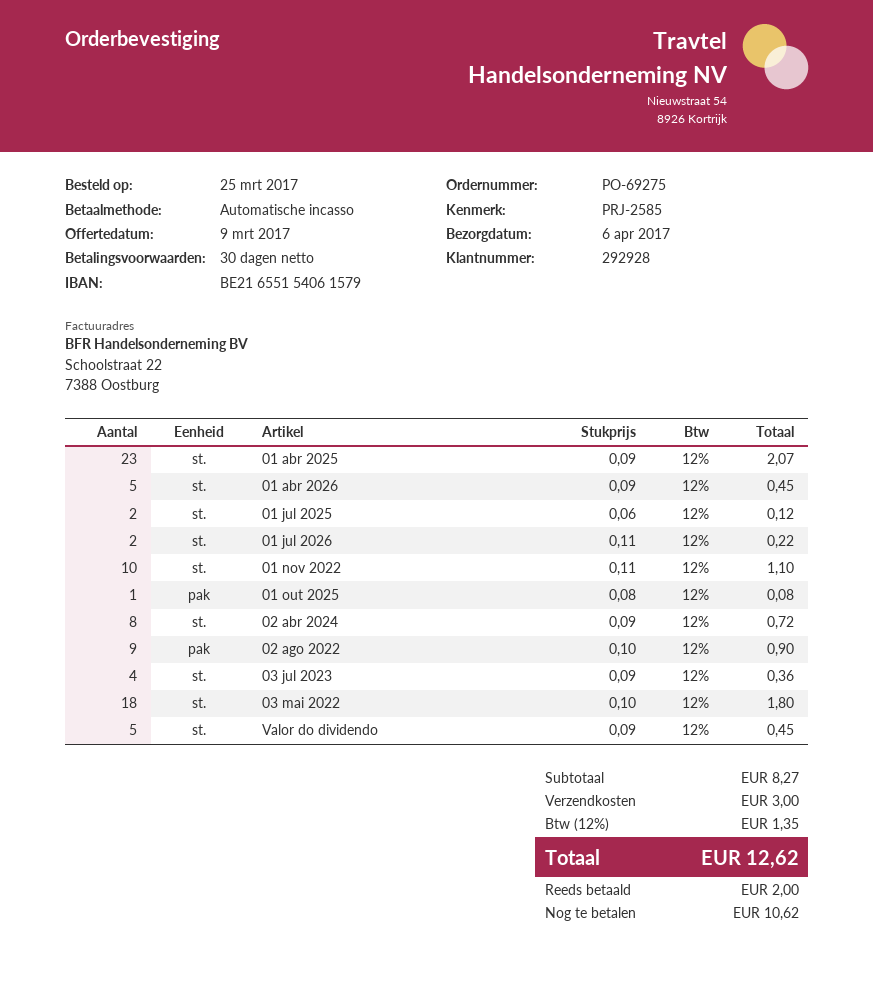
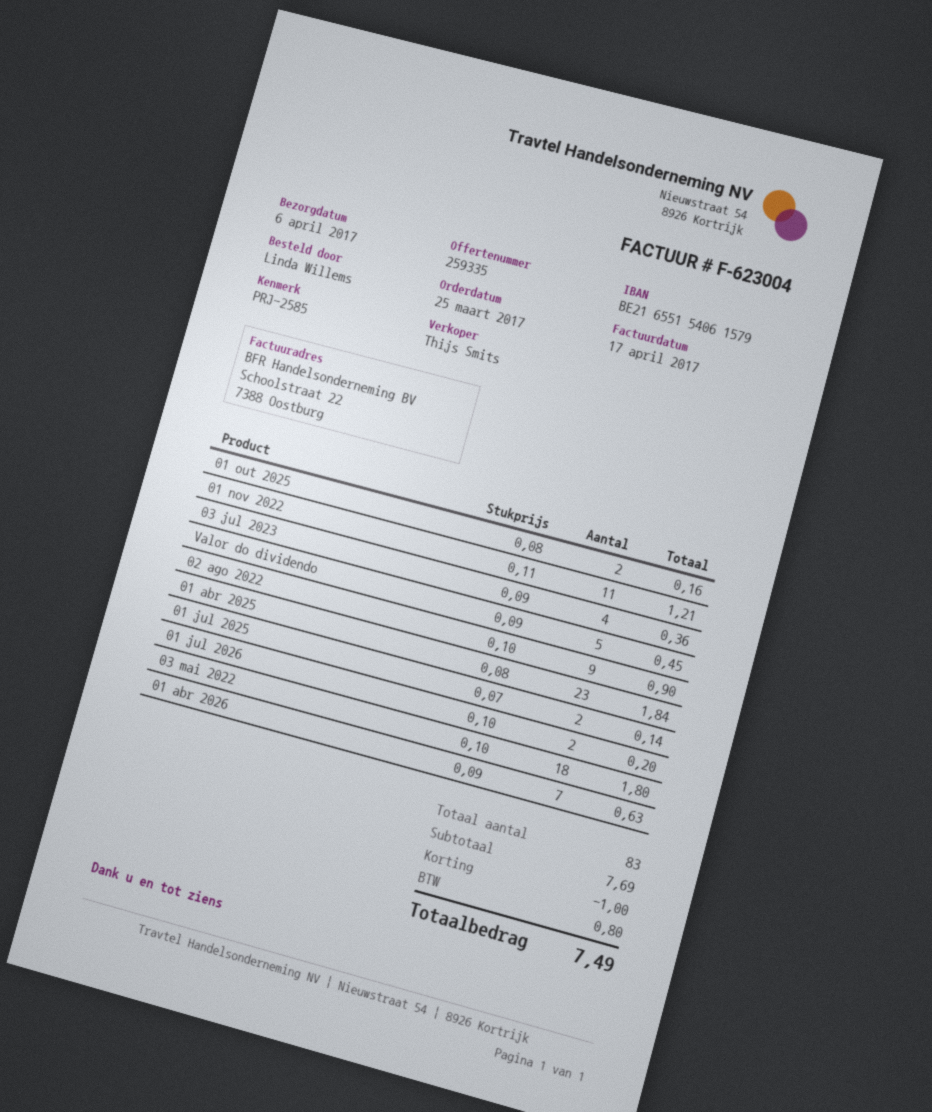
01 abr 2025: 23 x 0.09 = 2.07 -> 23 x 0.08 = 1.84
01 abr 2026: 5 x 0.09 = 0.45 -> 7 x 0.09 = 0.63
01 jul 2025: 2 x 0.06 = 0.12 -> 2 x 0.07 = 0.14
01 jul 2026: 2 x 0.11 = 0.22 -> 2 x 0.10 = 0.20
01 nov 2022: 10 x 0.11 = 1.10 -> 11 x 0.11 = 1.21
01 out 2025: 1 x 0.08 = 0.08 -> 2 x 0.08 = 0.16
02 abr 2024: 8 x 0.09 = 0.72 -> none
subtotal: 8.27 -> 7.69
discount: none -> 1.00
shipping: 3.00 -> none
tax: 1.35 -> 0.80
total: 12.62 -> 7.49

